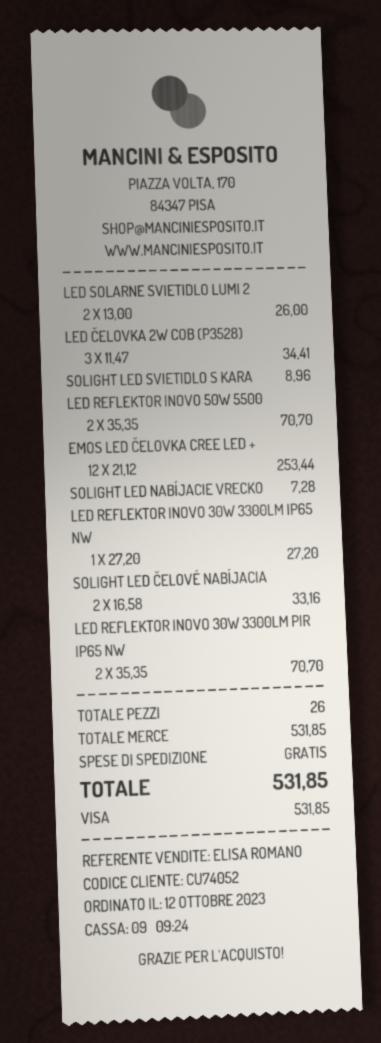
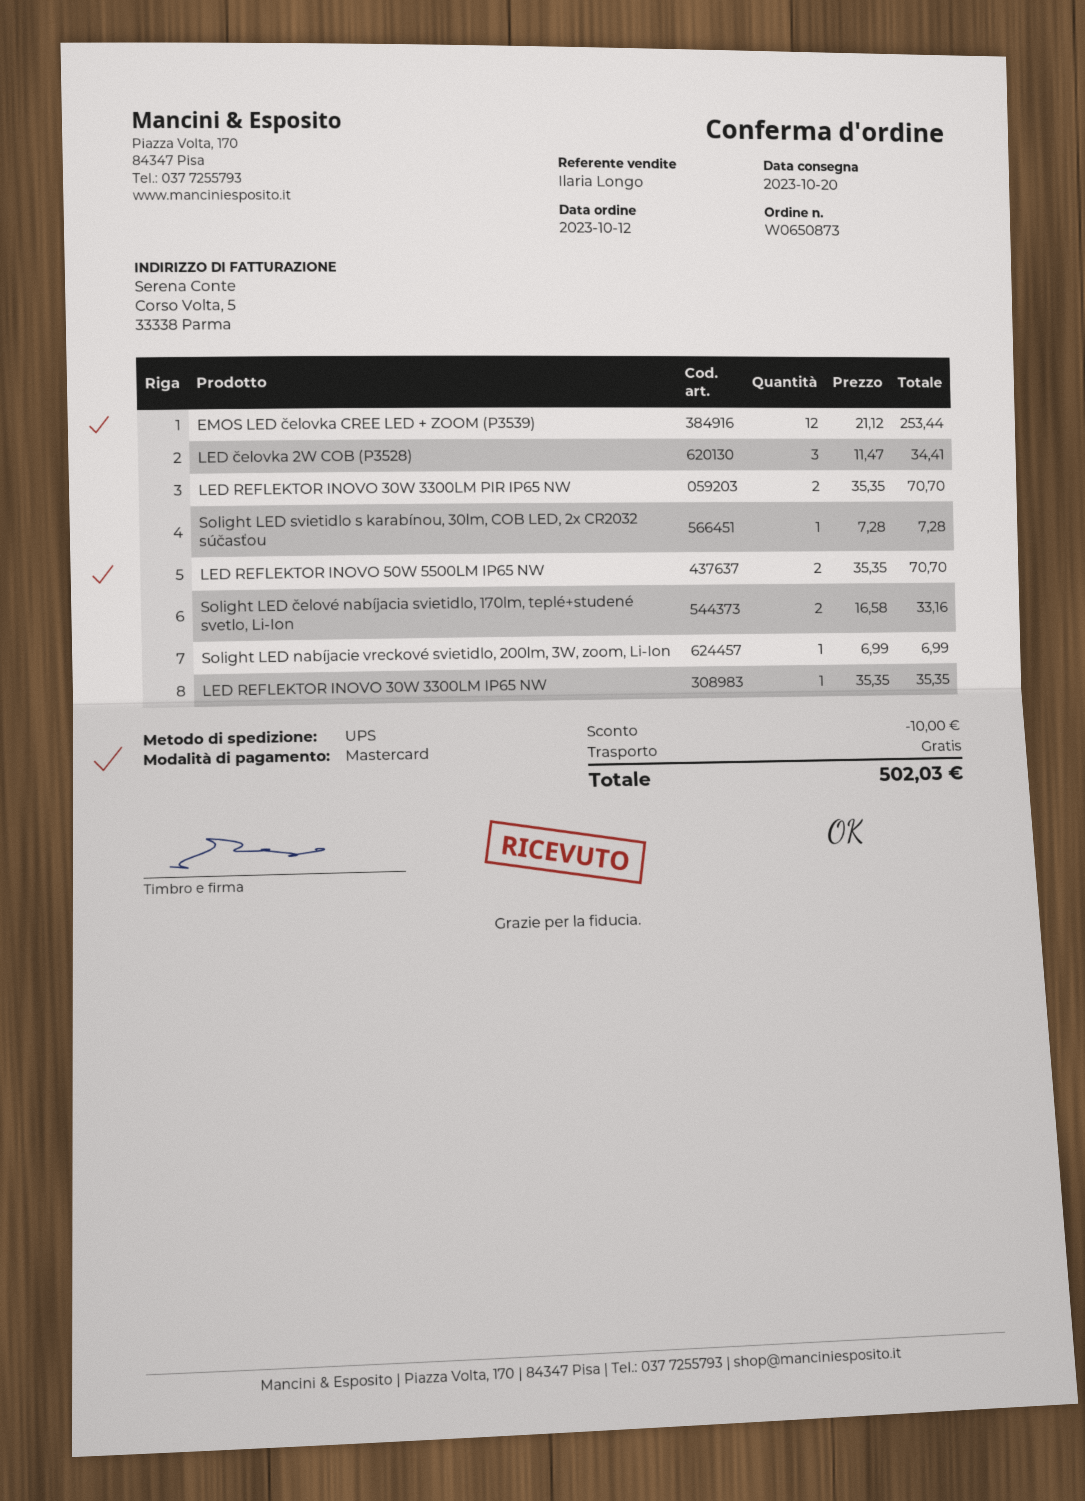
sales rep: ELISA ROMANO -> Ilaria Longo
payment method: Visa -> Mastercard
LED SOLARNE SVIETIDLO LUMI 2: 2 x 13.00 = 26.00 -> none
SOLIGHT LED SVIETIDLO S KARA: 1 x 8.96 = 8.96 -> 1 x 7.28 = 7.28
SOLIGHT LED NABÍJACIE VRECKO: 1 x 7.28 = 7.28 -> 1 x 6.99 = 6.99
LED REFLEKTOR INOVO 30W 3300LM IP65 NW: 1 x 27.20 = 27.20 -> 1 x 35.35 = 35.35
discount: none -> 10.00
total: 531.85 -> 502.03

